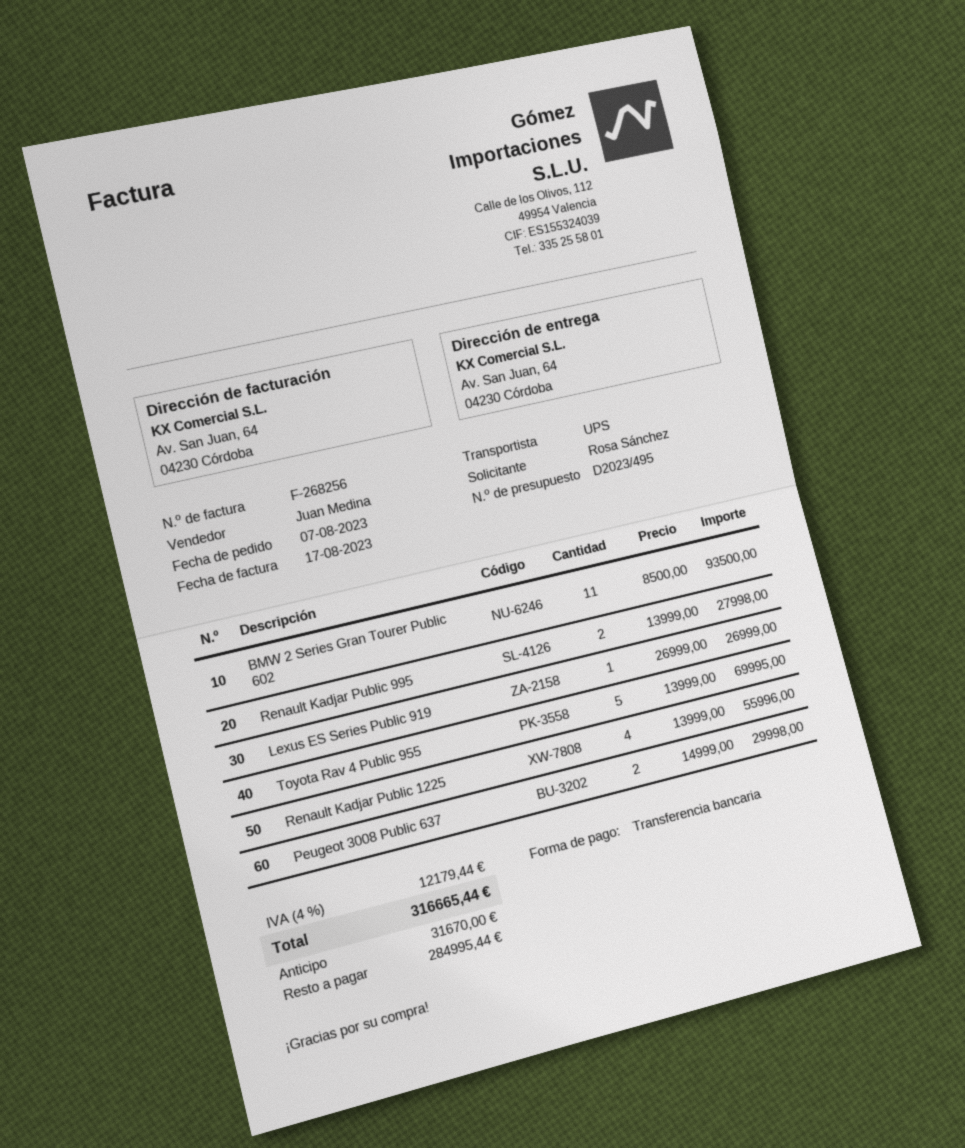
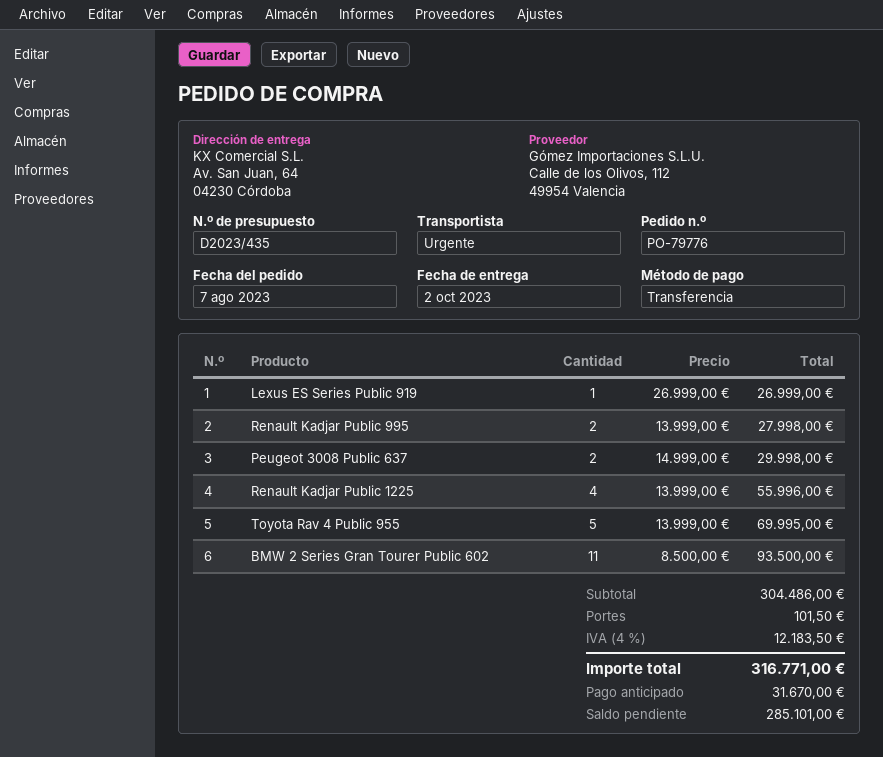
quote number: D2023/495 -> D2023/435
shipping method: UPS -> express
shipping: none -> 101.50
tax: 4% = 12179.44 -> 4% = 12183.50
total: 316665.44 -> 316771.00
balance: 284995.44 -> 285101.00

